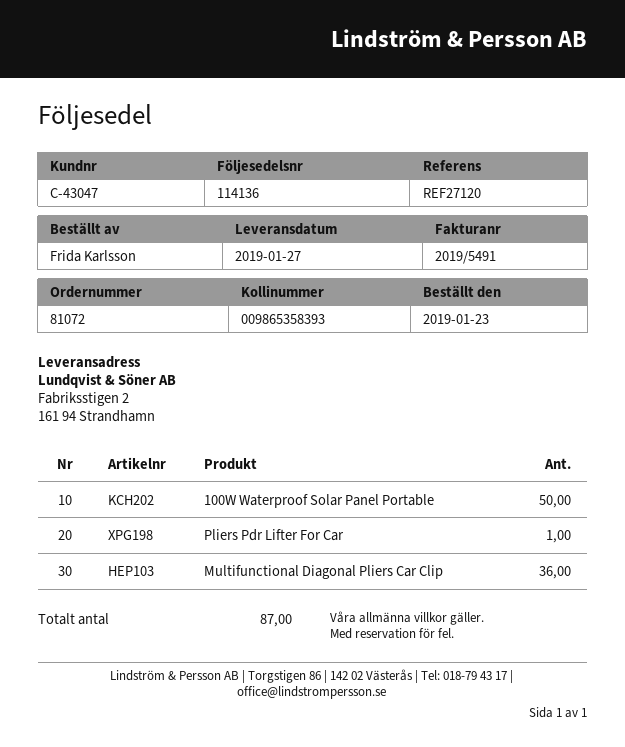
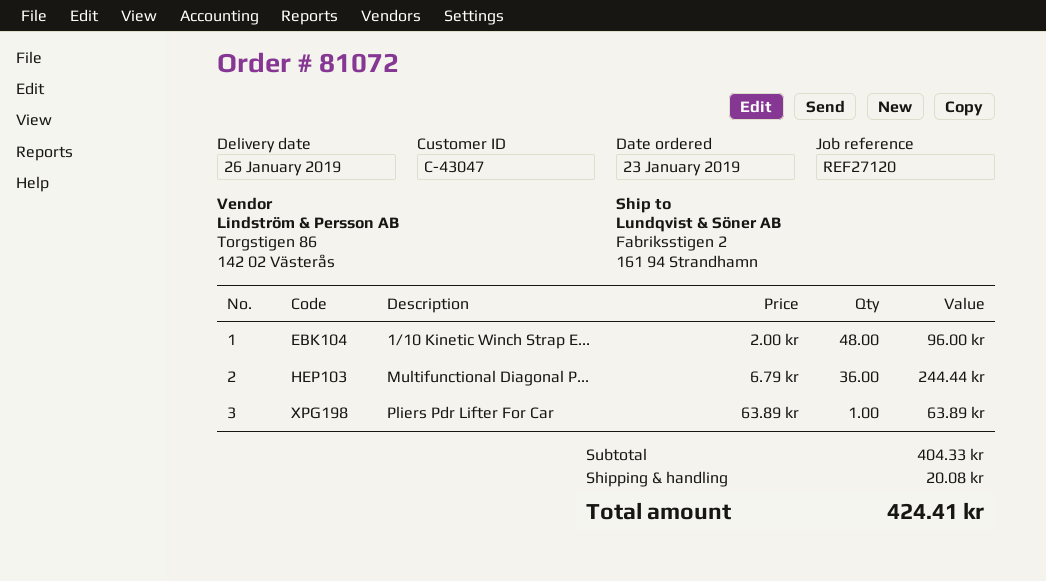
delivery date: 2019-01-27 -> 2019-01-26
100W Waterproof Solar Panel Portable: 50 -> none
1/10 Kinetic Winch Strap E...: none -> 48

